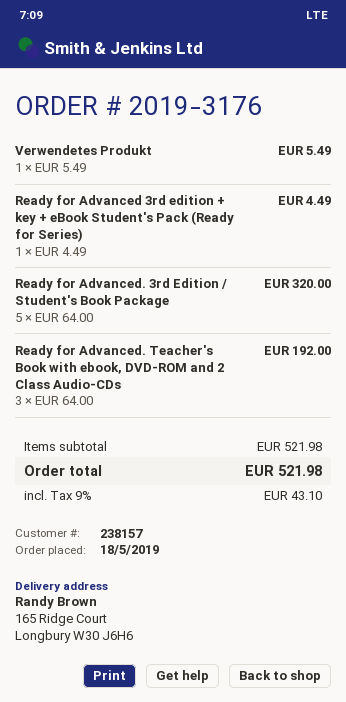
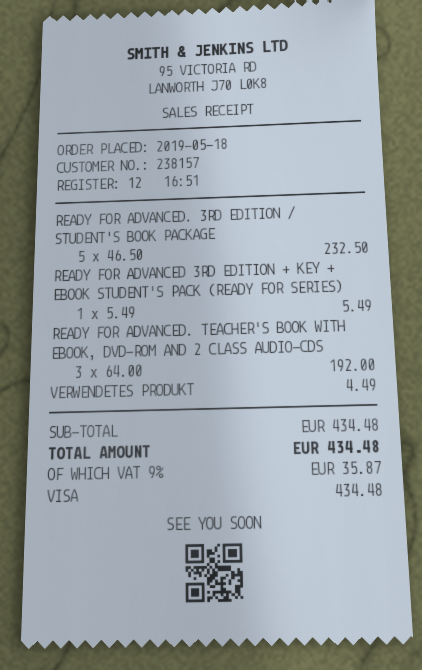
Verwendetes Produkt: 1 x 5.49 = 5.49 -> 1 x 4.49 = 4.49
Ready for Advanced 3rd edition + key + eBook Student's Pack (Ready for Series): 1 x 4.49 = 4.49 -> 1 x 5.49 = 5.49
Ready for Advanced. 3rd Edition / Student's Book Package: 5 x 64.00 = 320.00 -> 5 x 46.50 = 232.50
subtotal: 521.98 -> 434.48
tax: 9% = 43.10 -> 9% = 35.87
total: 521.98 -> 434.48

